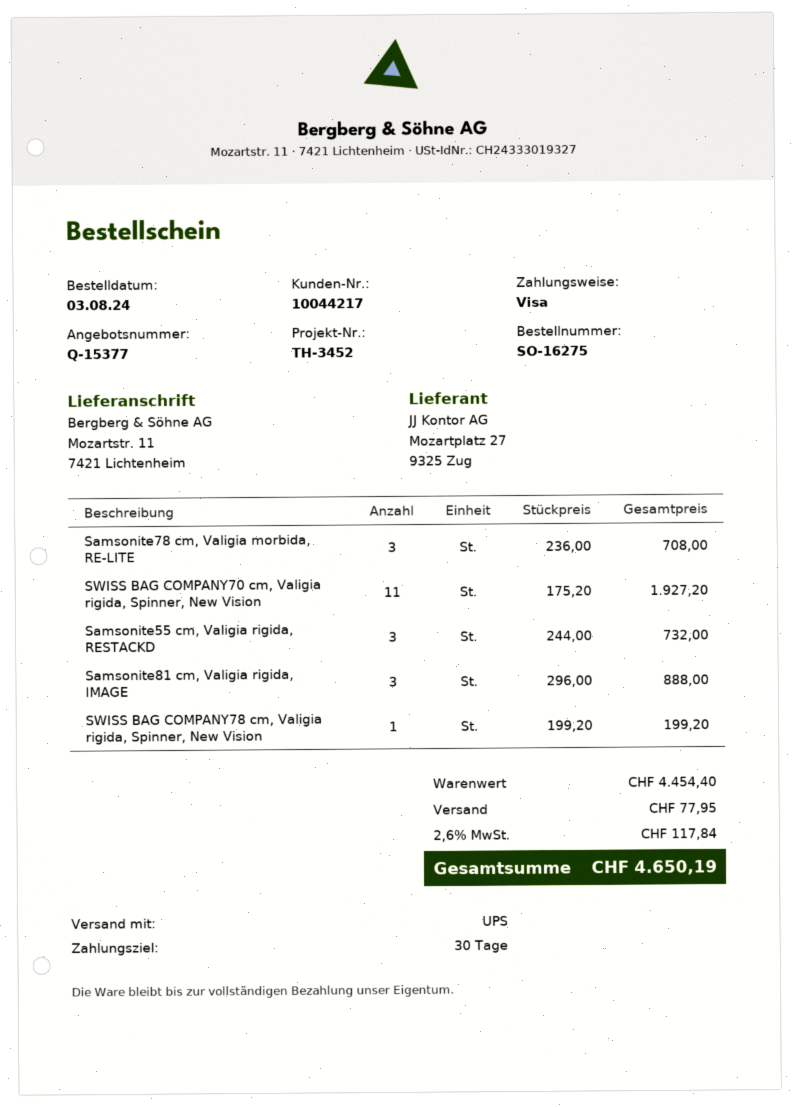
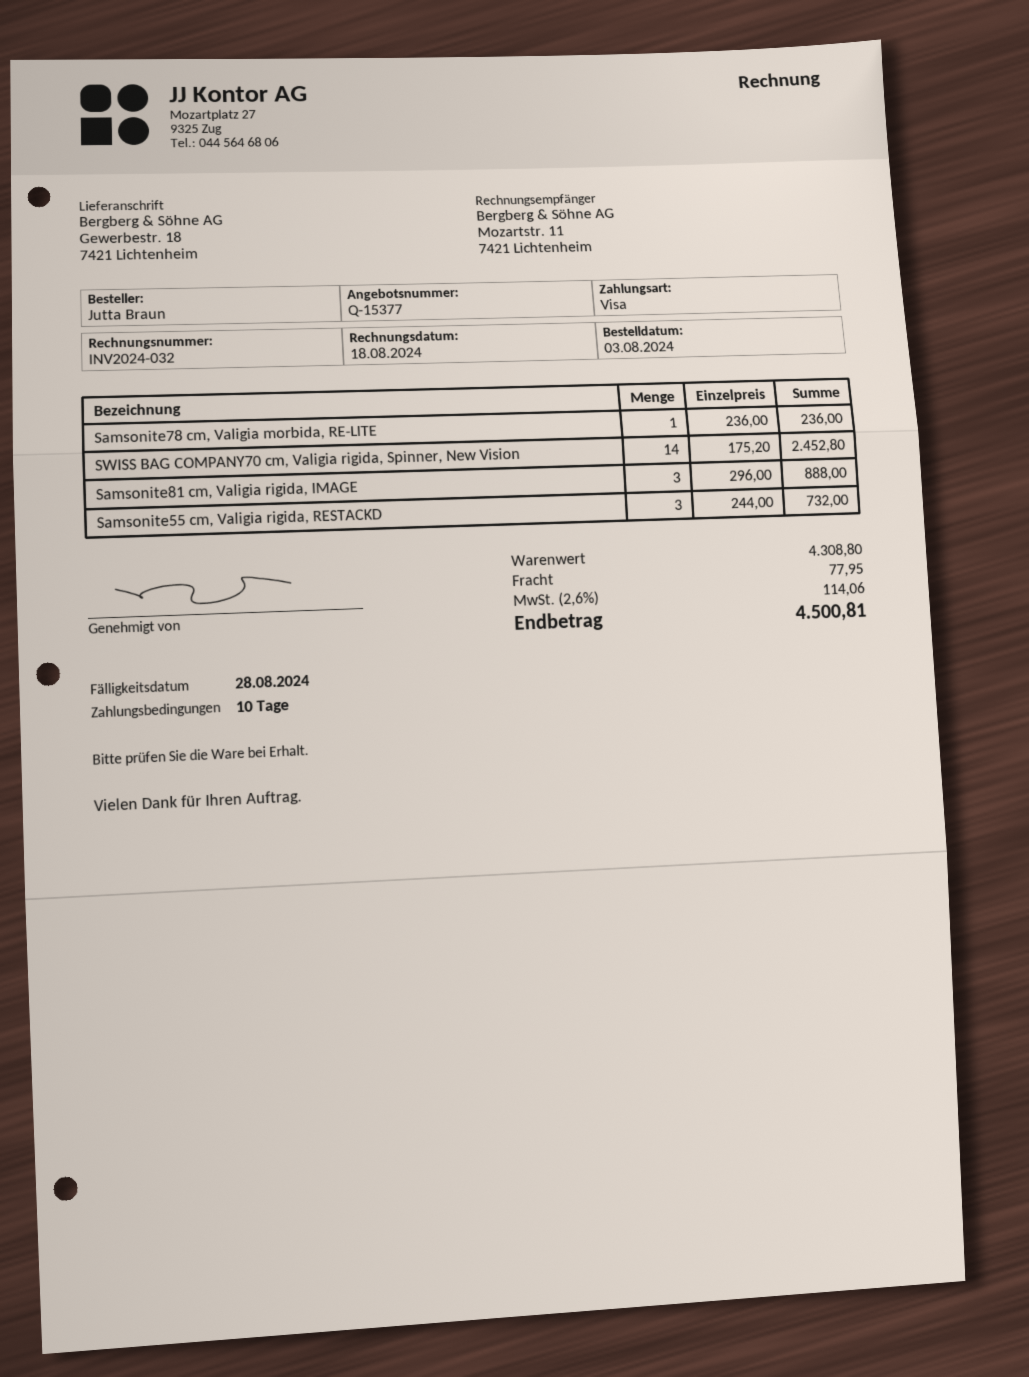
payment terms: 30 days -> 10 days
ship to: Mozartstr. 11, 7421 Lichtenheim -> Gewerbestr. 18, 7421 Lichtenheim
Samsonite78 cm, Valigia morbida, RE-LITE: 3 x 236.00 = 708.00 -> 1 x 236.00 = 236.00
SWISS BAG COMPANY70 cm, Valigia rigida, Spinner, New Vision: 11 x 175.20 = 1927.20 -> 14 x 175.20 = 2452.80
SWISS BAG COMPANY78 cm, Valigia rigida, Spinner, New Vision: 1 x 199.20 = 199.20 -> none
subtotal: 4454.40 -> 4308.80
tax: 2.6% = 117.84 -> 2.6% = 114.06
total: 4650.19 -> 4500.81

